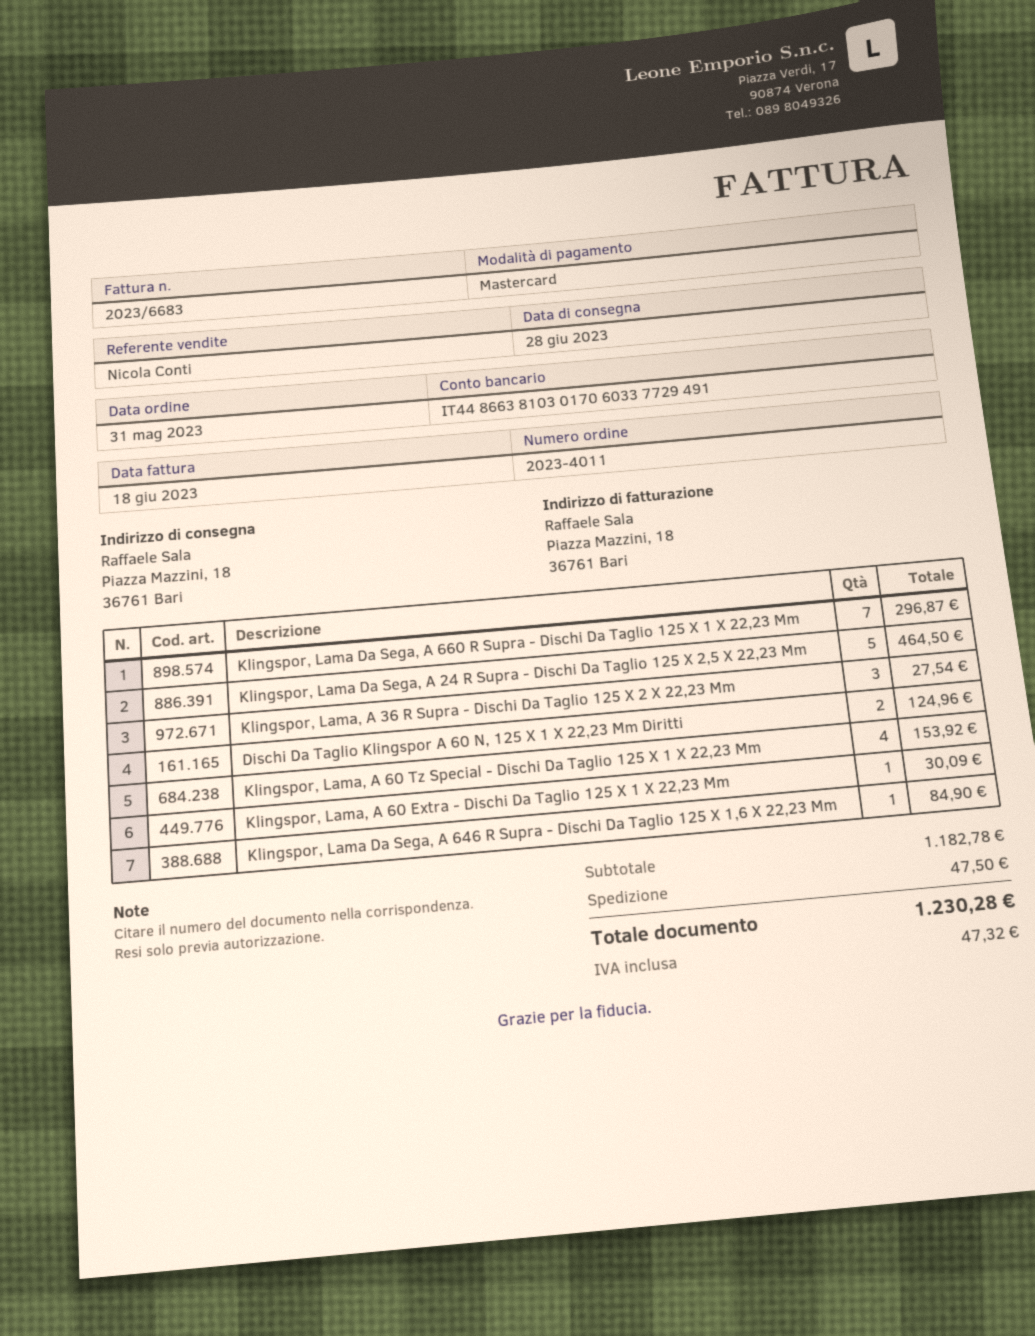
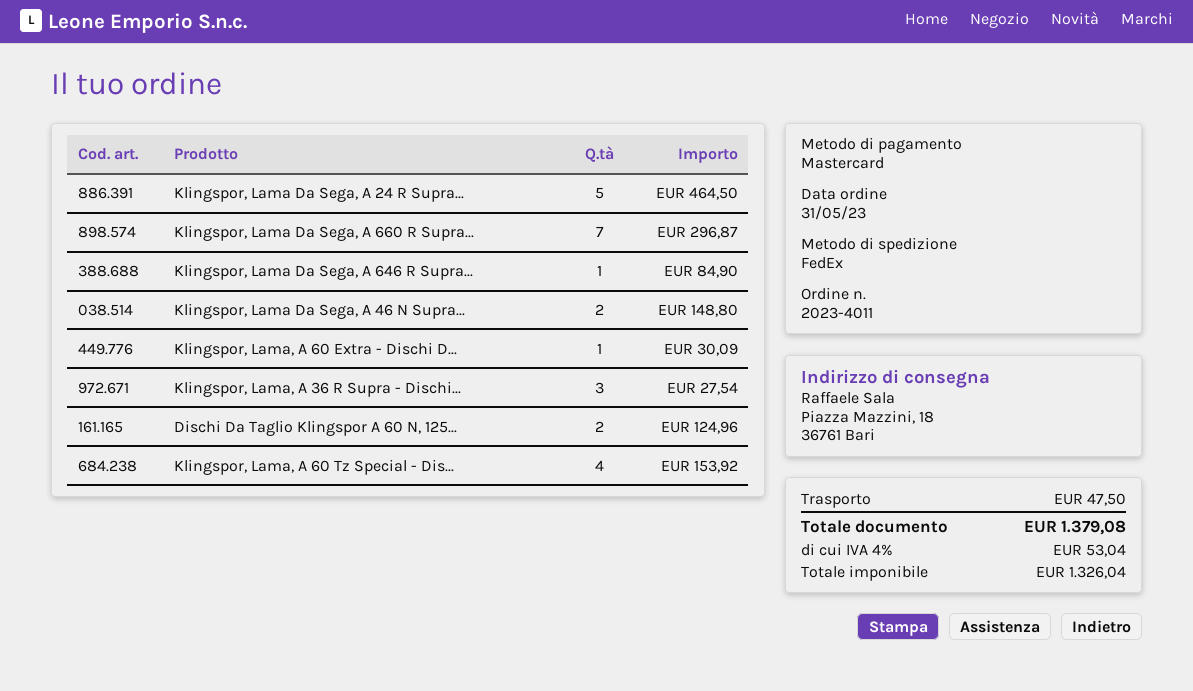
Klingspor, Lama Da Sega, A 46 N Supra...: none -> 2 for 148.80
tax: 47.32 -> 53.04
total: 1230.28 -> 1379.08

